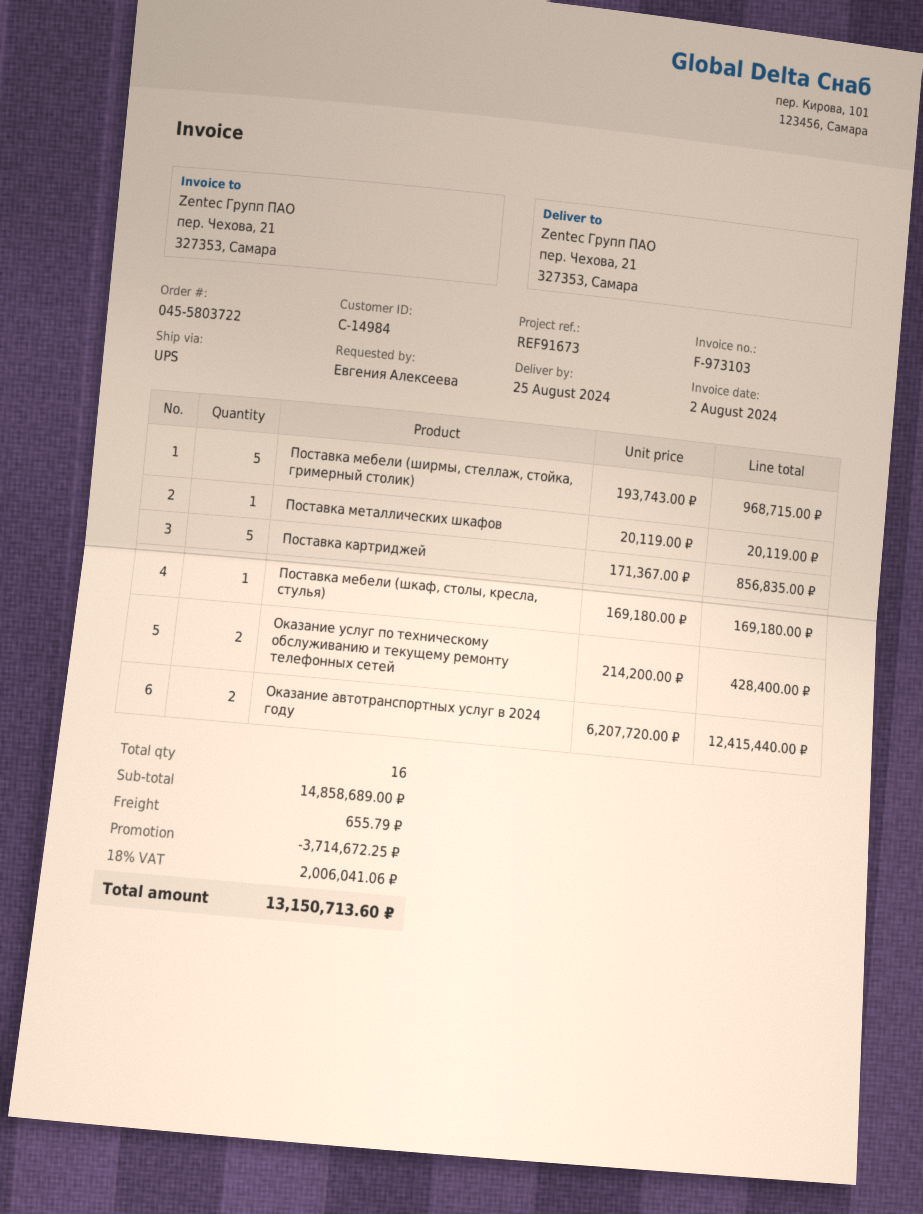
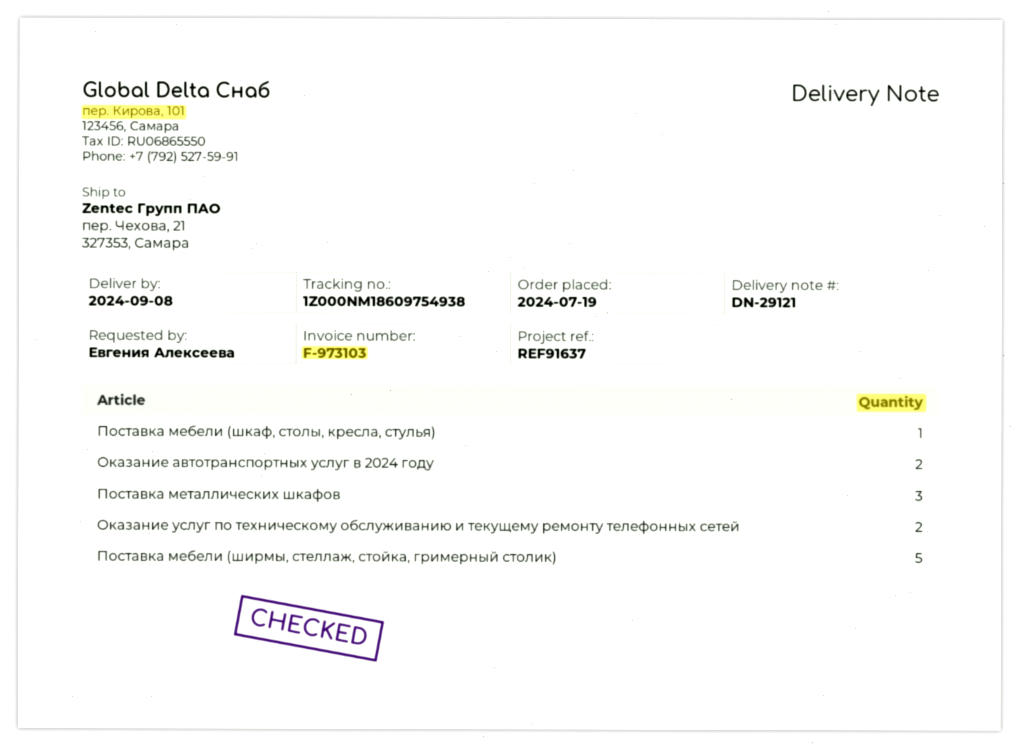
delivery date: 2024-08-25 -> 2024-09-08
reference: REF91673 -> REF91637
Поставка металлических шкафов: 1 -> 3
Поставка картриджей: 5 -> none

